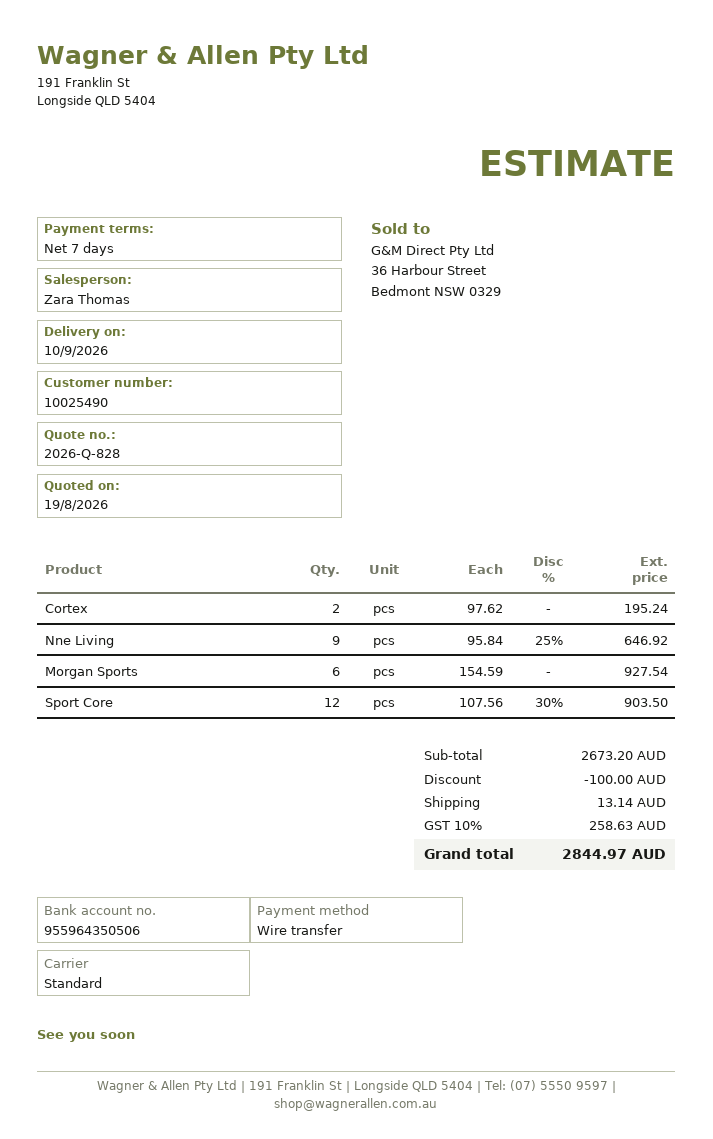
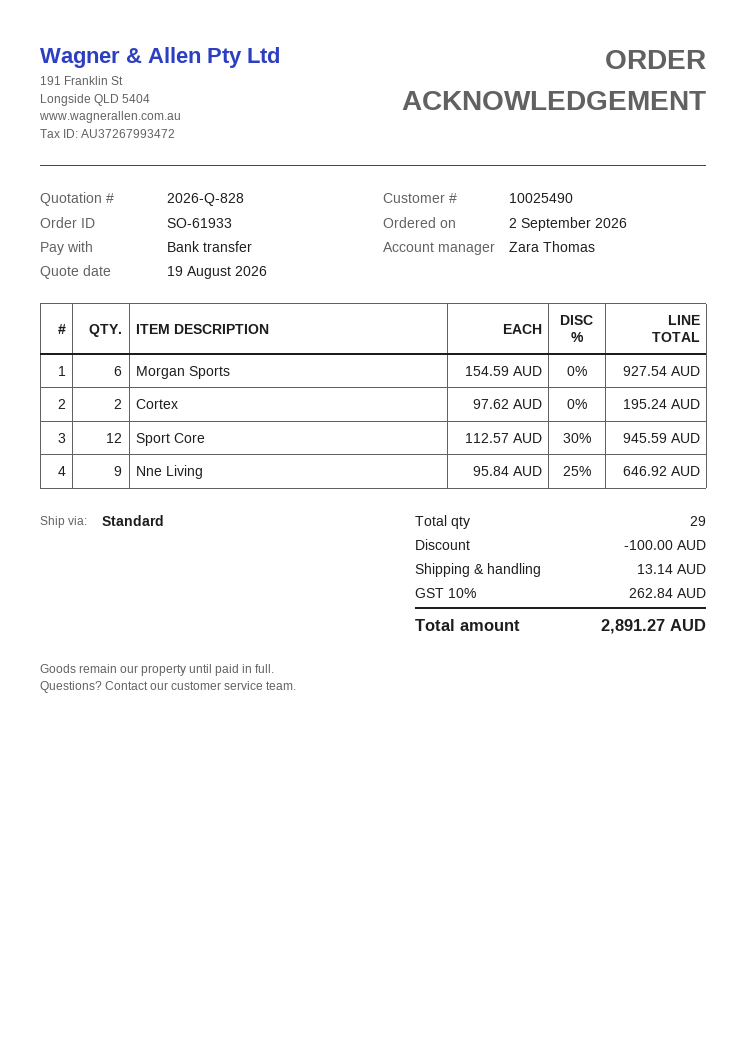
Sport Core: 12 x 107.56 - 30% = 903.50 -> 12 x 112.57 - 30% = 945.59
tax: 10% = 258.63 -> 10% = 262.84
total: 2844.97 -> 2891.27

